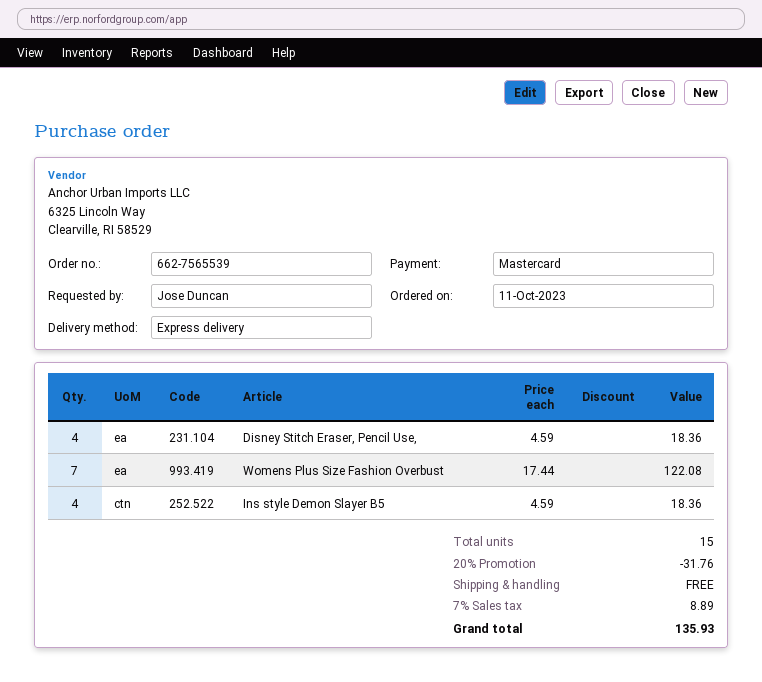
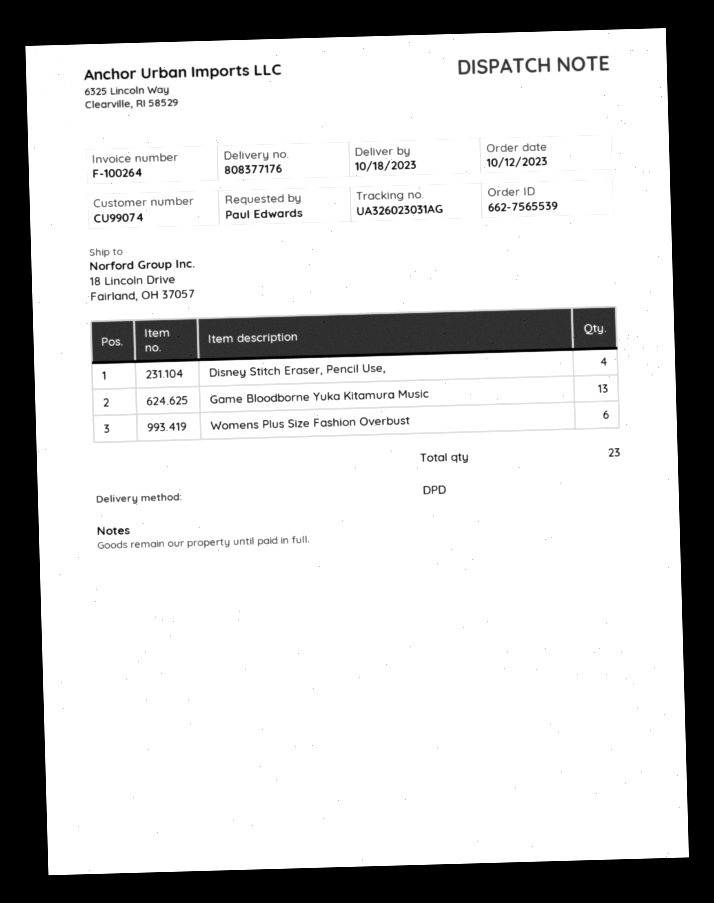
order date: 2023-10-11 -> 2023-10-12
ordered by: Jose Duncan -> Paul Edwards
shipping method: express -> DPD
Womens Plus Size Fashion Overbust: 7 -> 6
Ins style Demon Slayer B5: 4 -> none
Game Bloodborne Yuka Kitamura Music: none -> 13
total quantity: 15 -> 23

